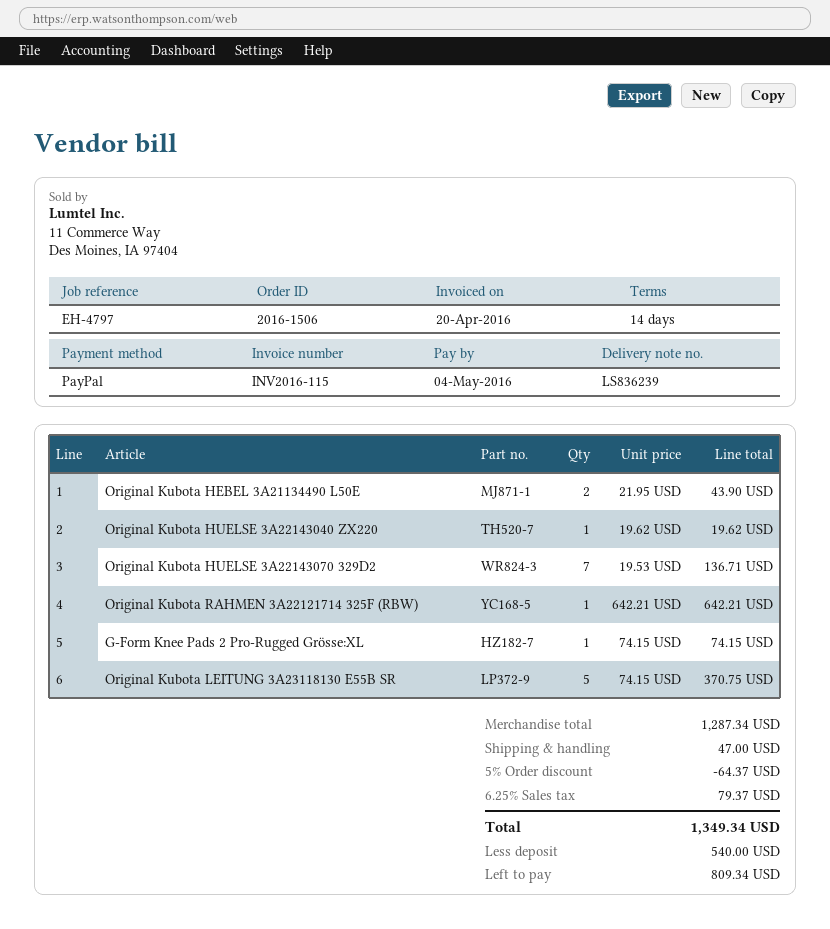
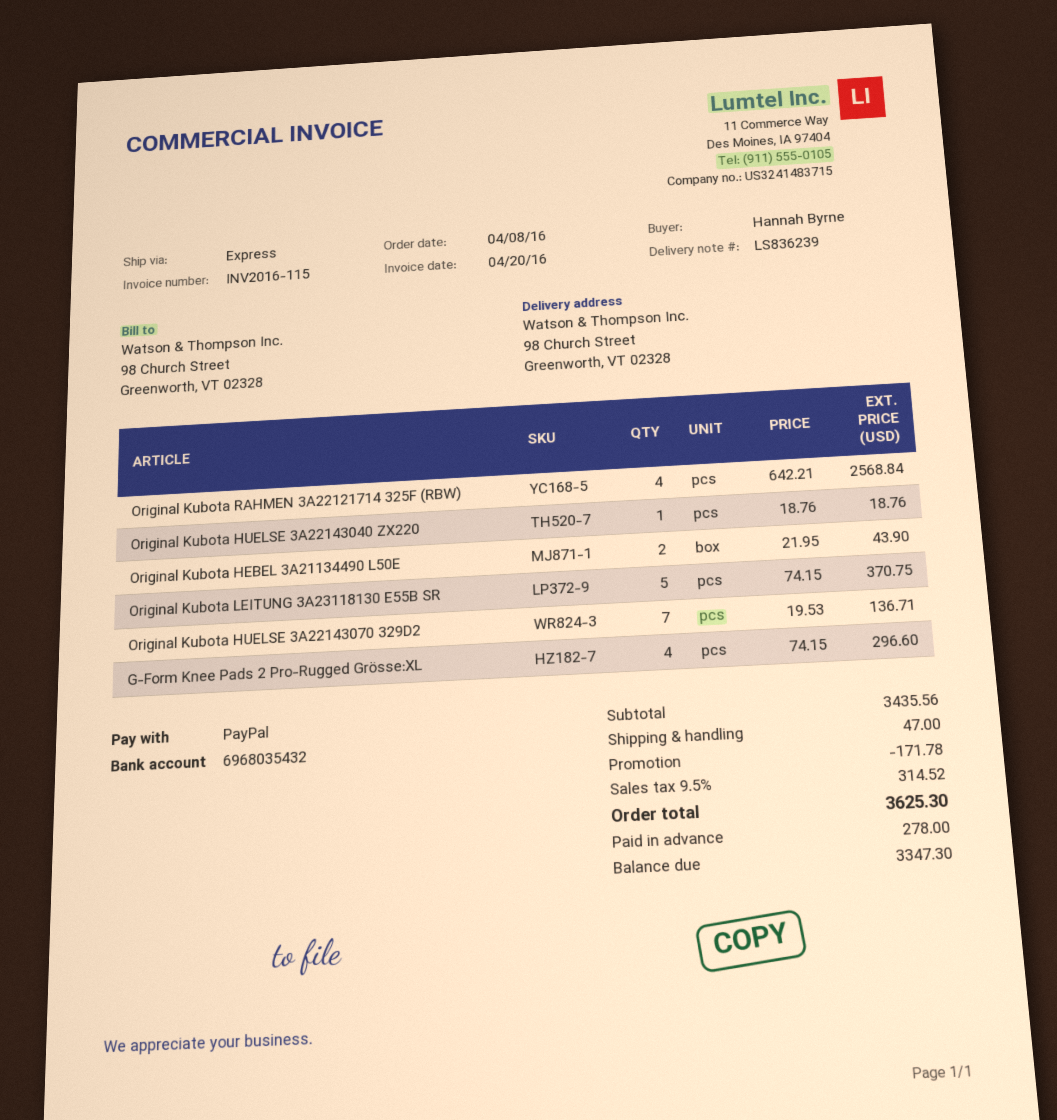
Original Kubota HUELSE 3A22143040 ZX220: 1 x 19.62 = 19.62 -> 1 x 18.76 = 18.76
Original Kubota RAHMEN 3A22121714 325F (RBW): 1 x 642.21 = 642.21 -> 4 x 642.21 = 2568.84
G-Form Knee Pads 2 Pro-Rugged Grösse:XL: 1 x 74.15 = 74.15 -> 4 x 74.15 = 296.60
subtotal: 1287.34 -> 3435.56
discount: 64.37 -> 171.78
tax: 6.25% = 79.37 -> 9.5% = 314.52
total: 1349.34 -> 3625.30
deposit: 540.00 -> 278.00
balance: 809.34 -> 3347.30

